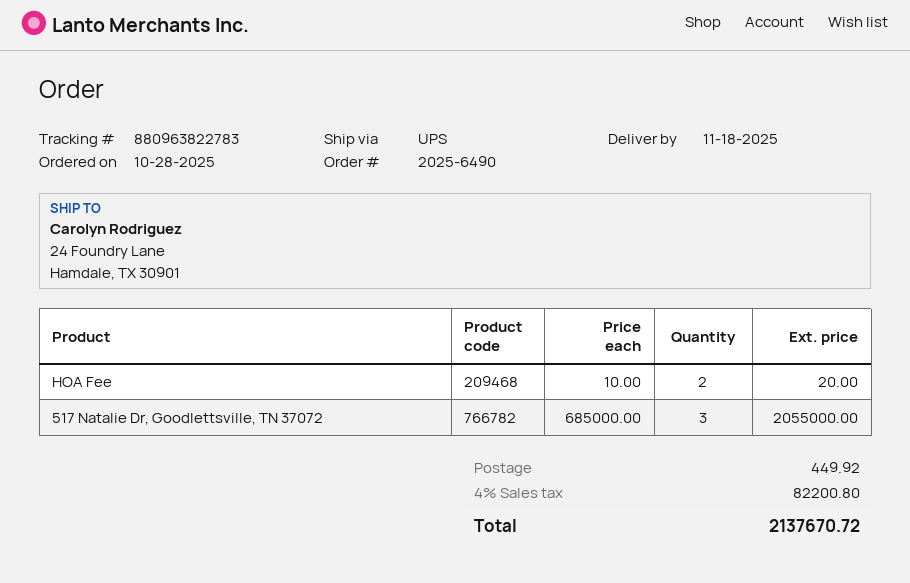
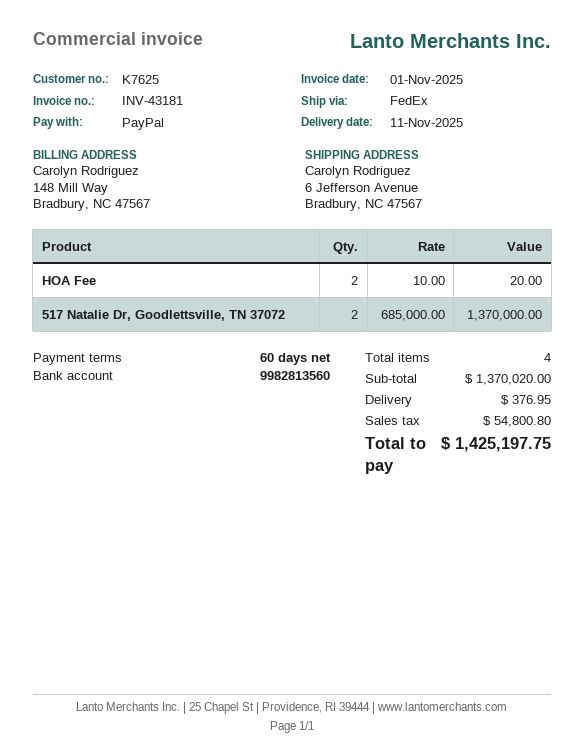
delivery date: 2025-11-18 -> 2025-11-11
shipping method: UPS -> FedEx
ship to: 24 Foundry Lane, Hamdale, TX 30901 -> 6 Jefferson Avenue, Bradbury, NC 47567
517 Natalie Dr, Goodlettsville, TN 37072: 3 x 685000.00 = 2055000.00 -> 2 x 685000.00 = 1370000.00
shipping: 449.92 -> 376.95
tax: 82200.80 -> 54800.80
total: 2137670.72 -> 1425197.75

